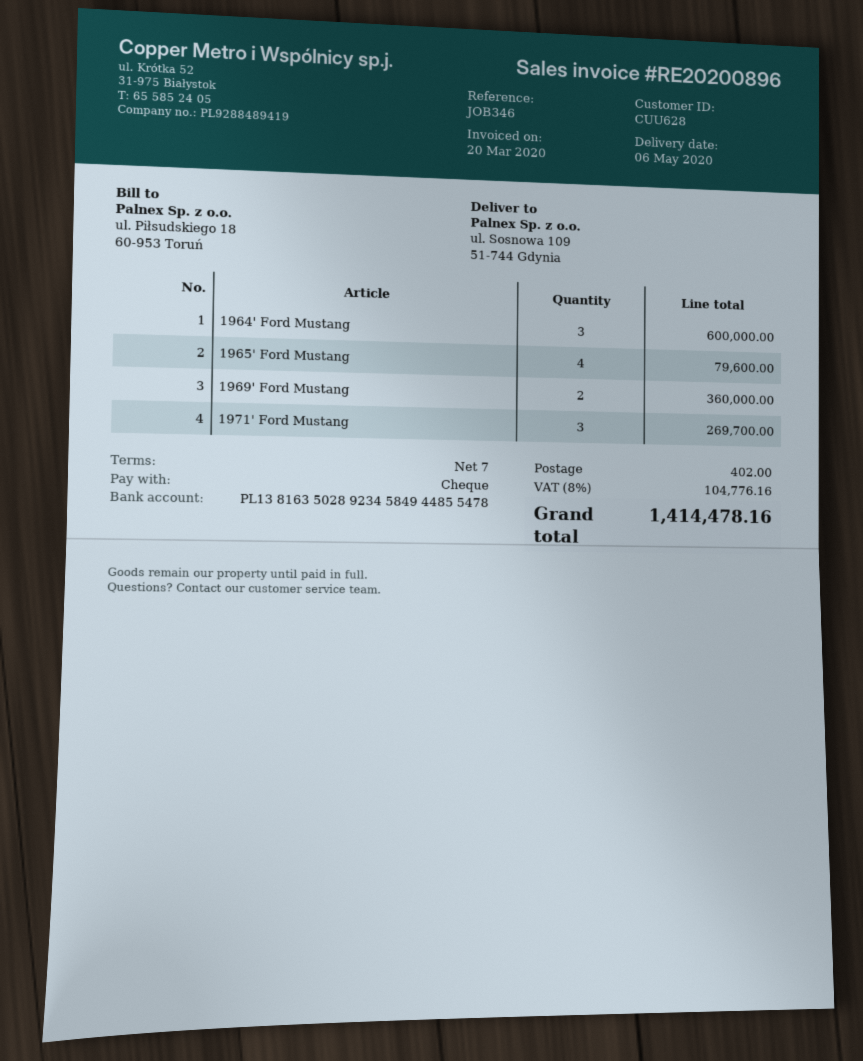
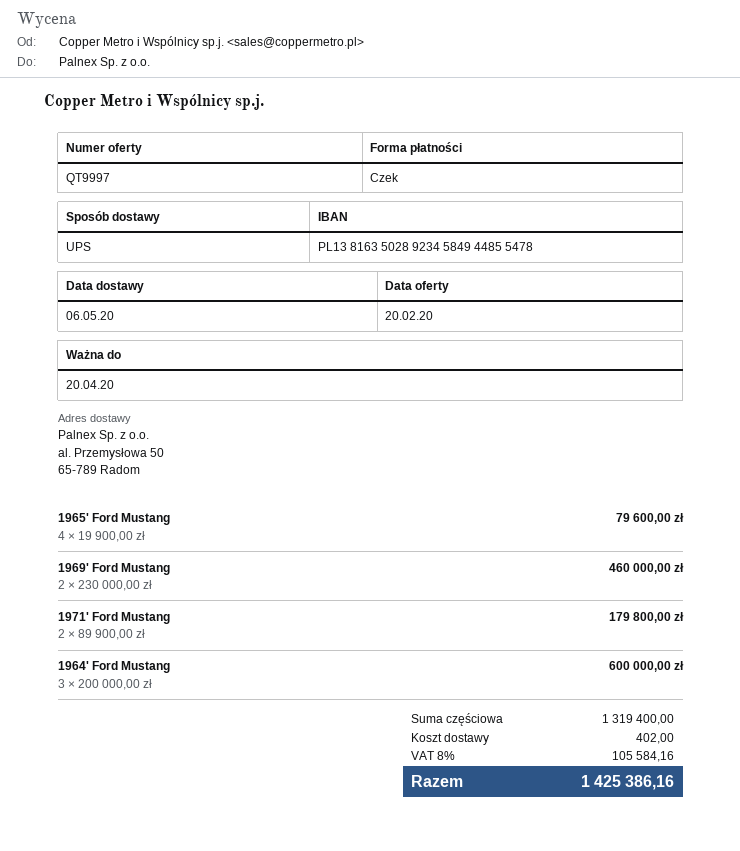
ship to: ul. Sosnowa 109, 51-744 Gdynia -> al. Przemysłowa 50, 65-789 Radom
1969' Ford Mustang: 2 for 360000.00 -> 2 for 460000.00
1971' Ford Mustang: 3 for 269700.00 -> 2 for 179800.00
tax: 8% = 104776.16 -> 8% = 105584.16
total: 1414478.16 -> 1425386.16

